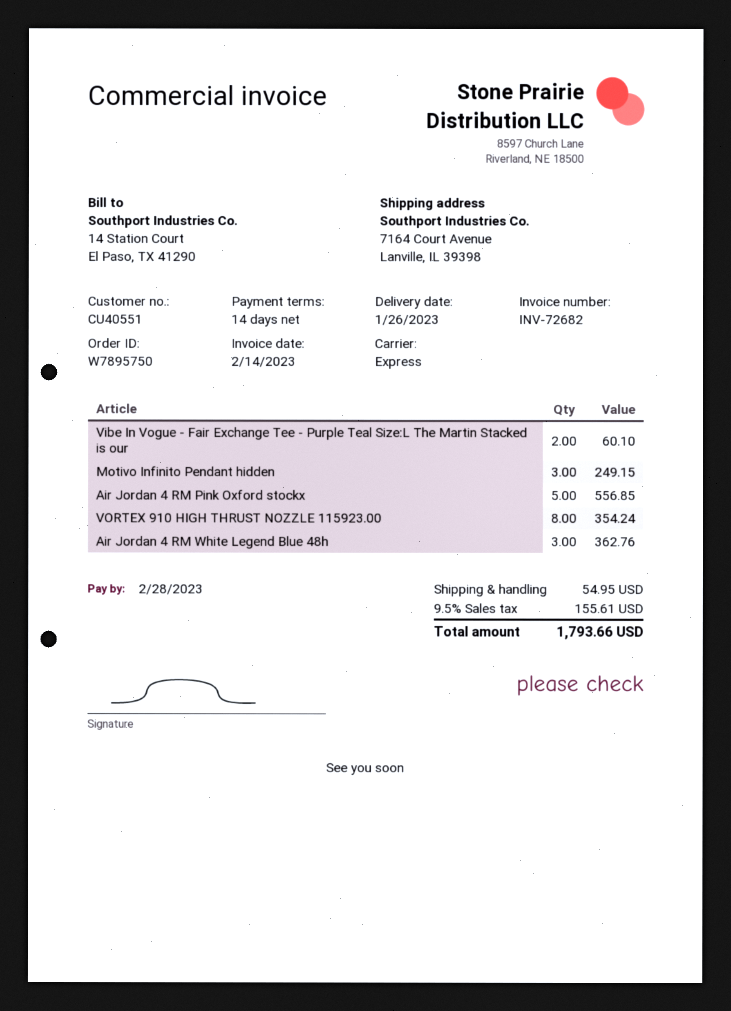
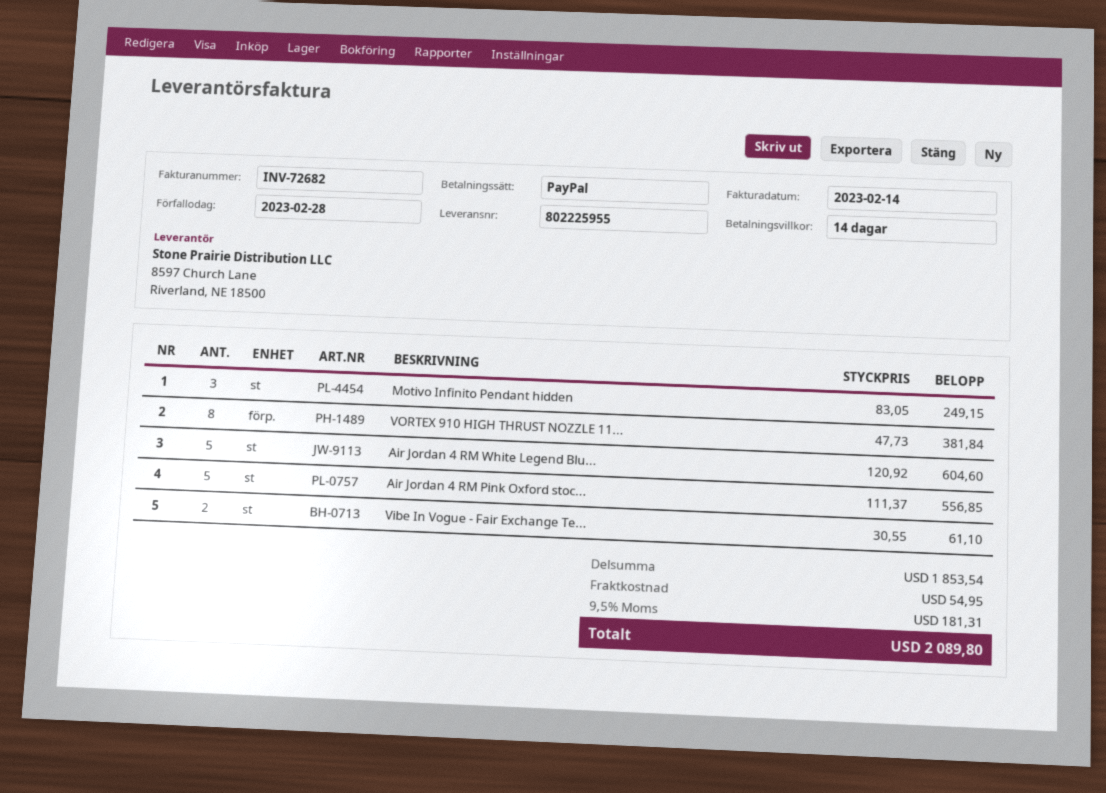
Vibe In Vogue - Fair Exchange Tee - Purple Teal Size:L The Martin Stacked is our: 2 for 60.10 -> 2 for 61.10
VORTEX 910 HIGH THRUST NOZZLE 115923.00: 8 for 354.24 -> 8 for 381.84
Air Jordan 4 RM White Legend Blue 48h: 3 for 362.76 -> 5 for 604.60
tax: 9.5% = 155.61 -> 9.5% = 181.31
total: 1793.66 -> 2089.80

